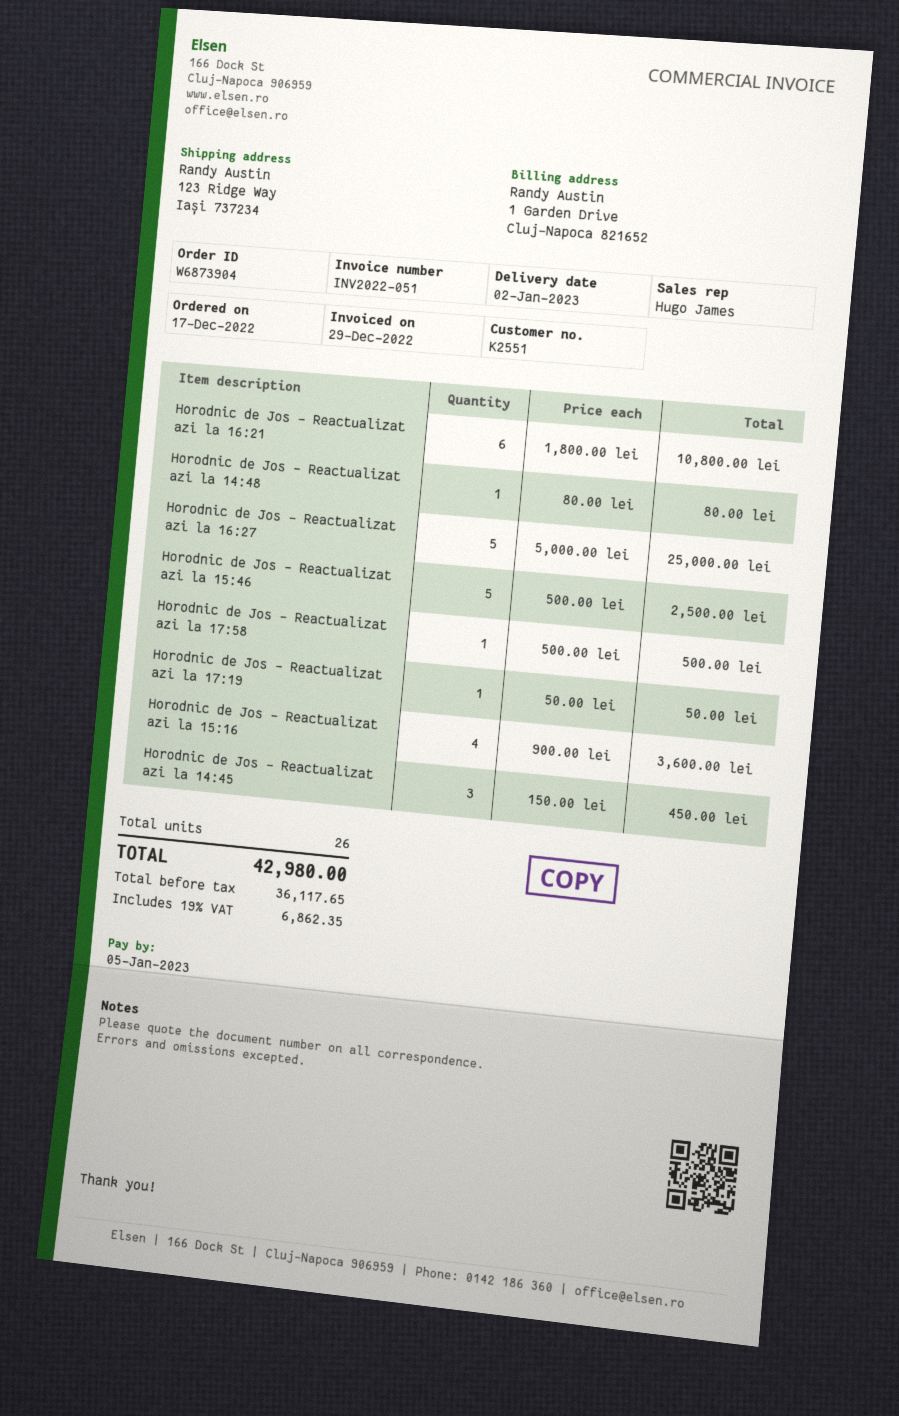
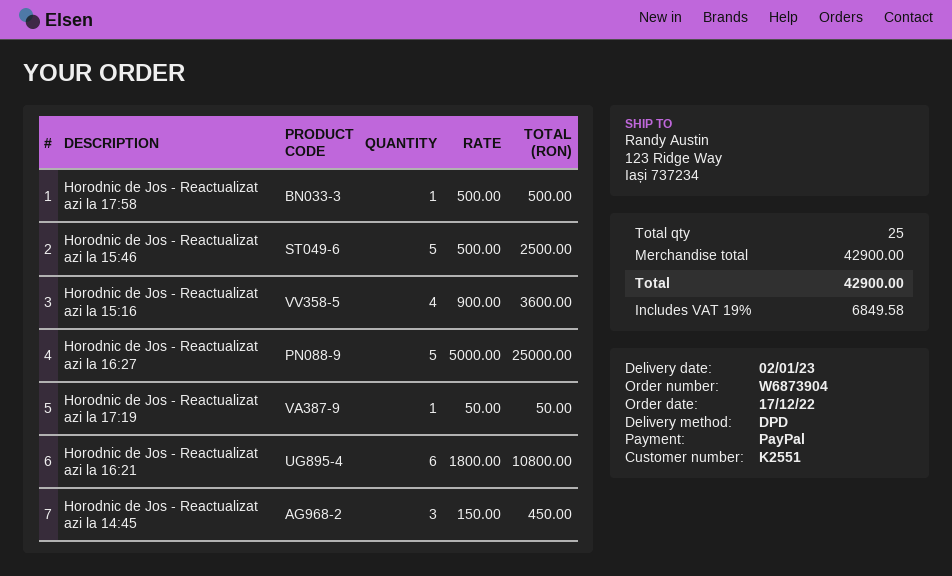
Horodnic de Jos - Reactualizat azi la 14:48: 1 x 80.00 = 80.00 -> none
total quantity: 26 -> 25
tax: 19% = 6862.35 -> 19% = 6849.58
total: 42980.00 -> 42900.00

